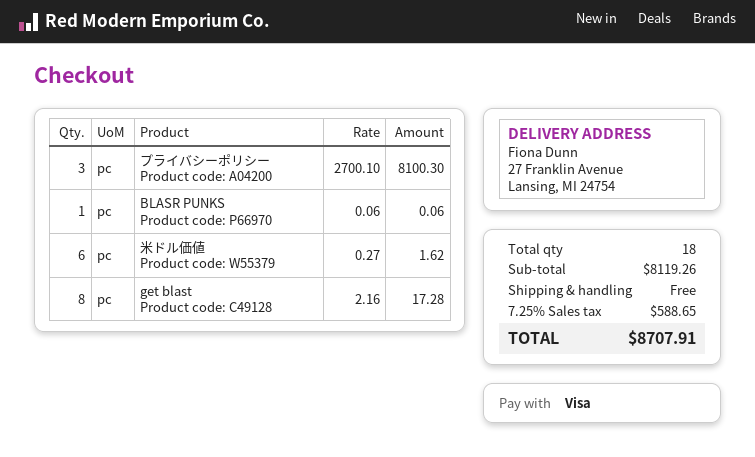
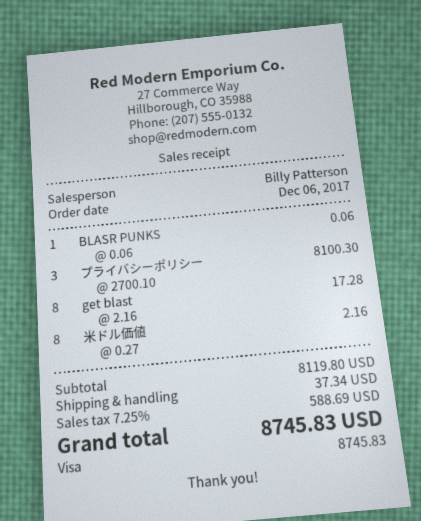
米ドル価値: 6 x 0.27 = 1.62 -> 8 x 0.27 = 2.16
subtotal: 8119.26 -> 8119.80
shipping: 0.00 -> 37.34
tax: 7.25% = 588.65 -> 7.25% = 588.69
total: 8707.91 -> 8745.83

